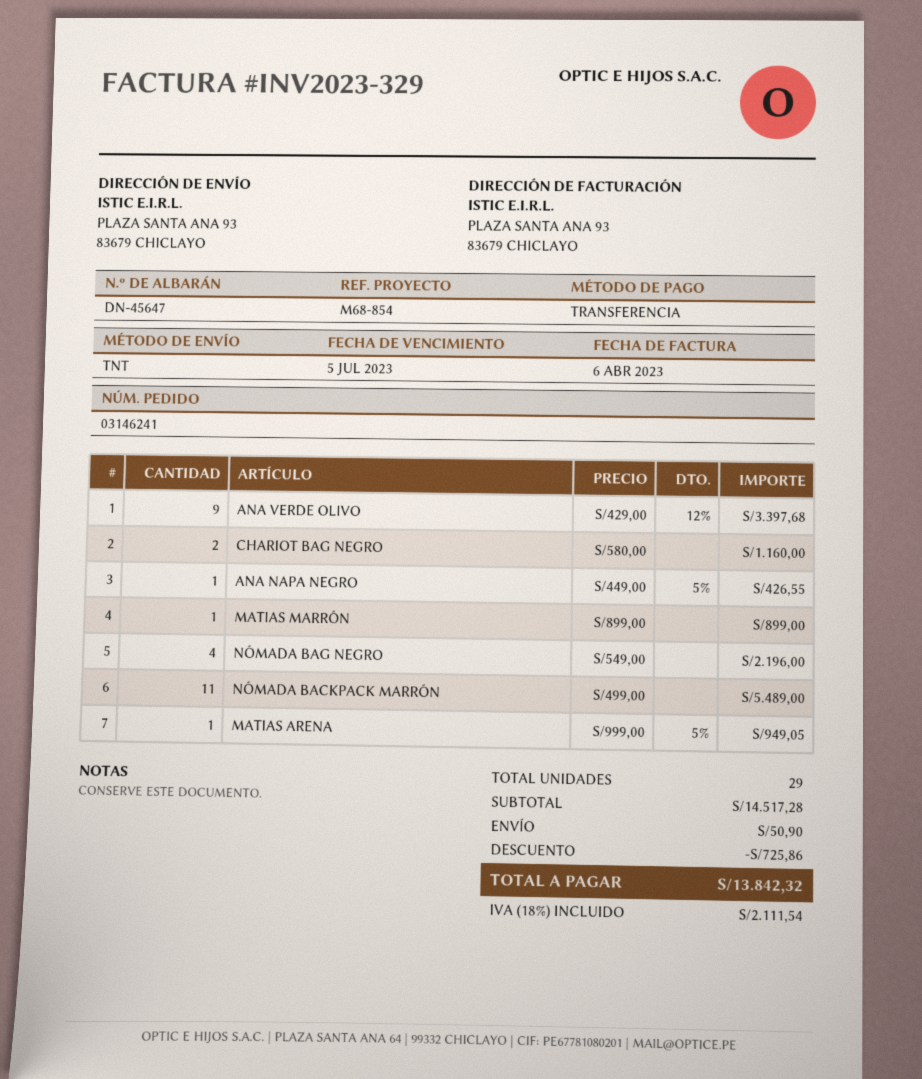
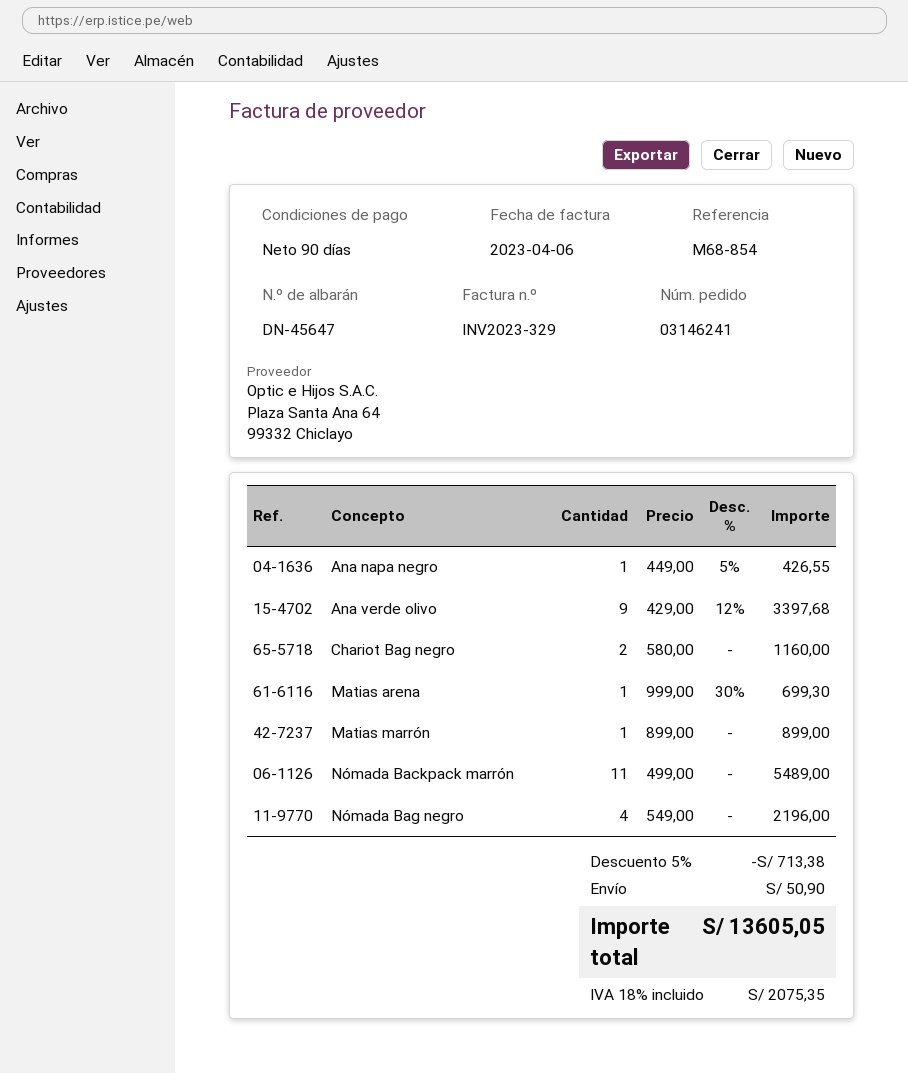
MATIAS ARENA: 1 x 999.00 - 5% = 949.05 -> 1 x 999.00 - 30% = 699.30
discount: 725.86 -> 713.38
tax: 18% = 2111.54 -> 18% = 2075.35
total: 13842.32 -> 13605.05

